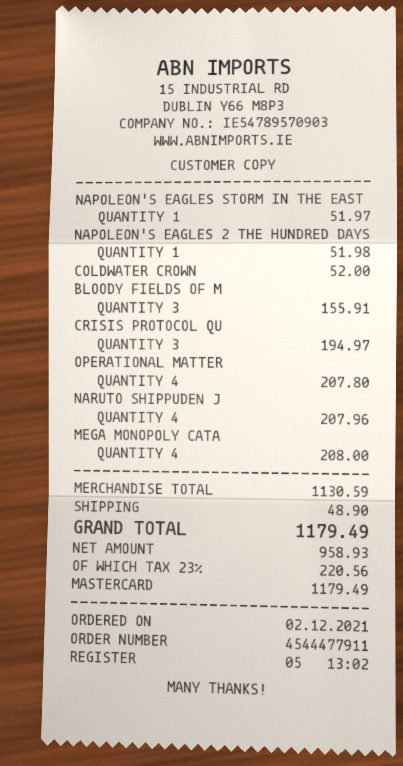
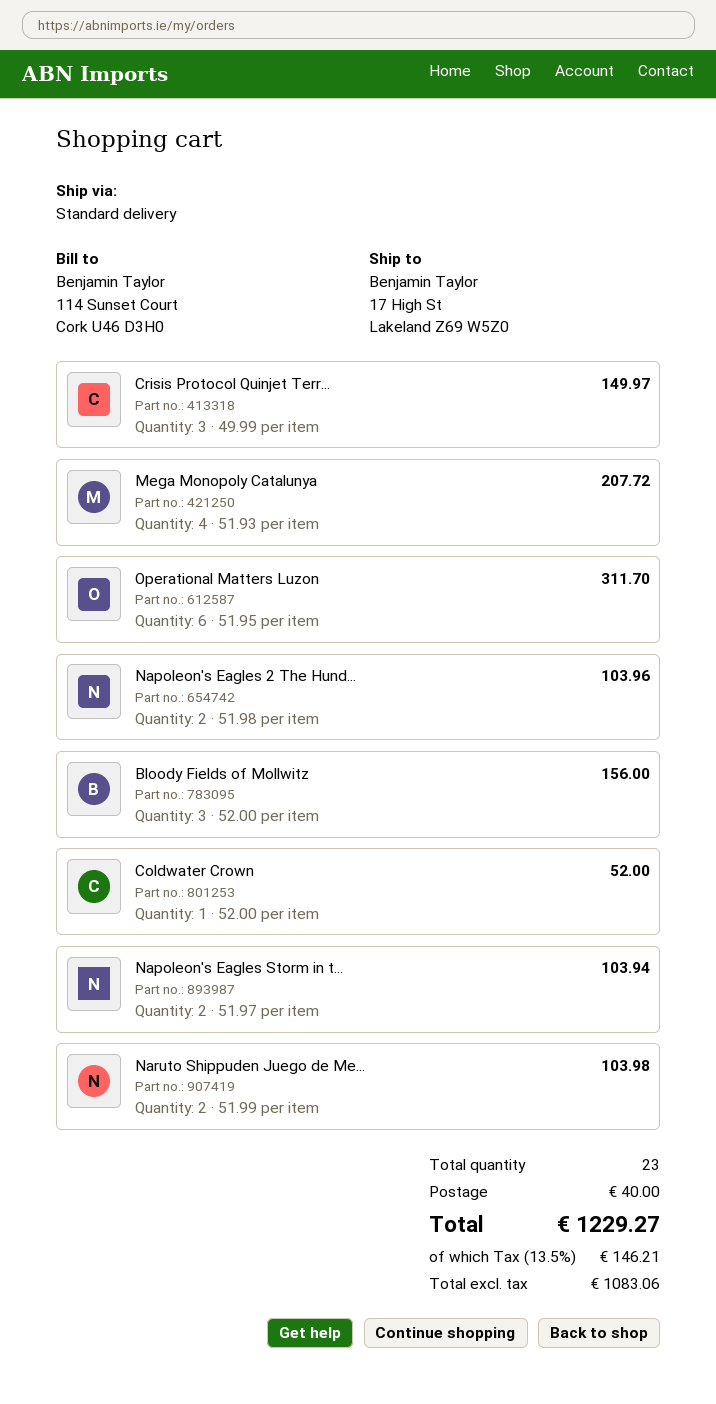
NAPOLEON'S EAGLES STORM IN THE EAST: 1 for 51.97 -> 2 for 103.94
NAPOLEON'S EAGLES 2 THE HUNDRED DAYS: 1 for 51.98 -> 2 for 103.96
BLOODY FIELDS OF M: 3 for 155.91 -> 3 for 156.00
CRISIS PROTOCOL QU: 3 for 194.97 -> 3 for 149.97
OPERATIONAL MATTER: 4 for 207.80 -> 6 for 311.70
NARUTO SHIPPUDEN J: 4 for 207.96 -> 2 for 103.98
MEGA MONOPOLY CATA: 4 for 208.00 -> 4 for 207.72
shipping: 48.90 -> 40.00
net: 958.93 -> 1083.06
tax: 23% = 220.56 -> 13.5% = 146.21
total: 1179.49 -> 1229.27

